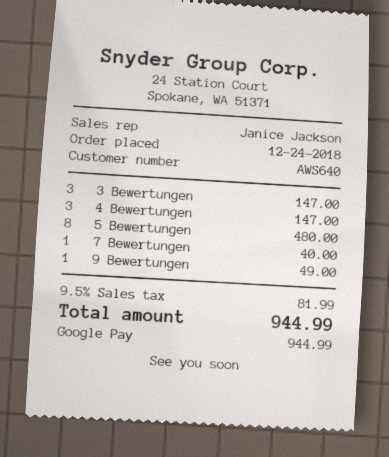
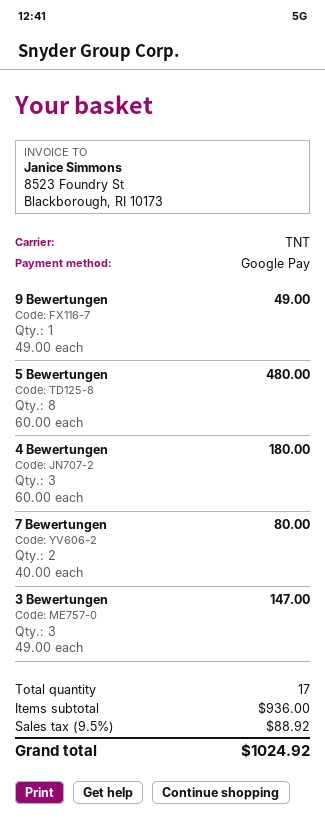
4 Bewertungen: 3 for 147.00 -> 3 for 180.00
7 Bewertungen: 1 for 40.00 -> 2 for 80.00
tax: 9.5% = 81.99 -> 9.5% = 88.92
total: 944.99 -> 1024.92

